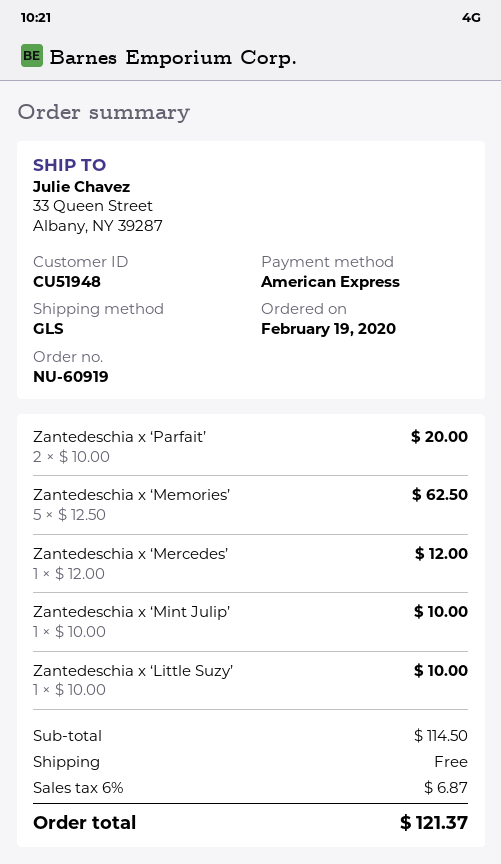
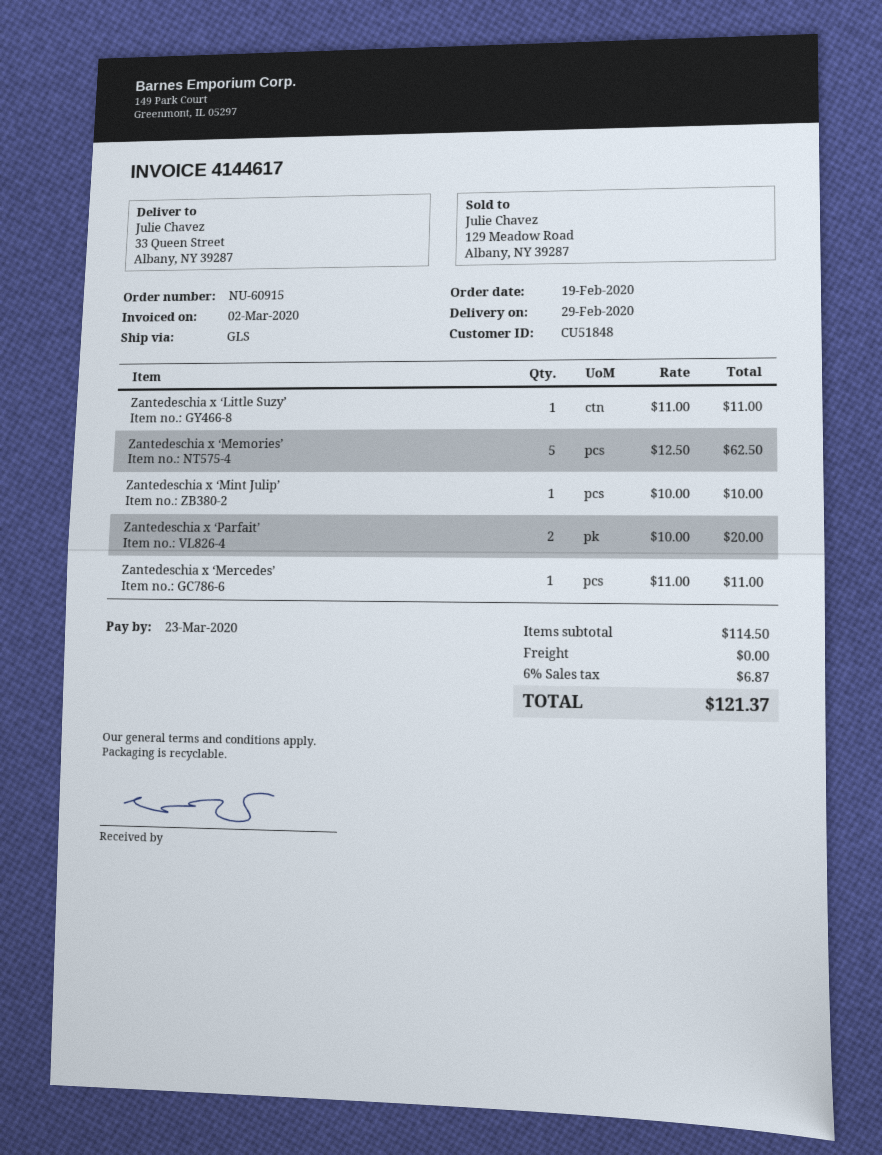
order number: NU-60919 -> NU-60915
customer number: CU51948 -> CU51848
Zantedeschia x ‘Mercedes’: 1 x 12.00 = 12.00 -> 1 x 11.00 = 11.00
Zantedeschia x ‘Little Suzy’: 1 x 10.00 = 10.00 -> 1 x 11.00 = 11.00

